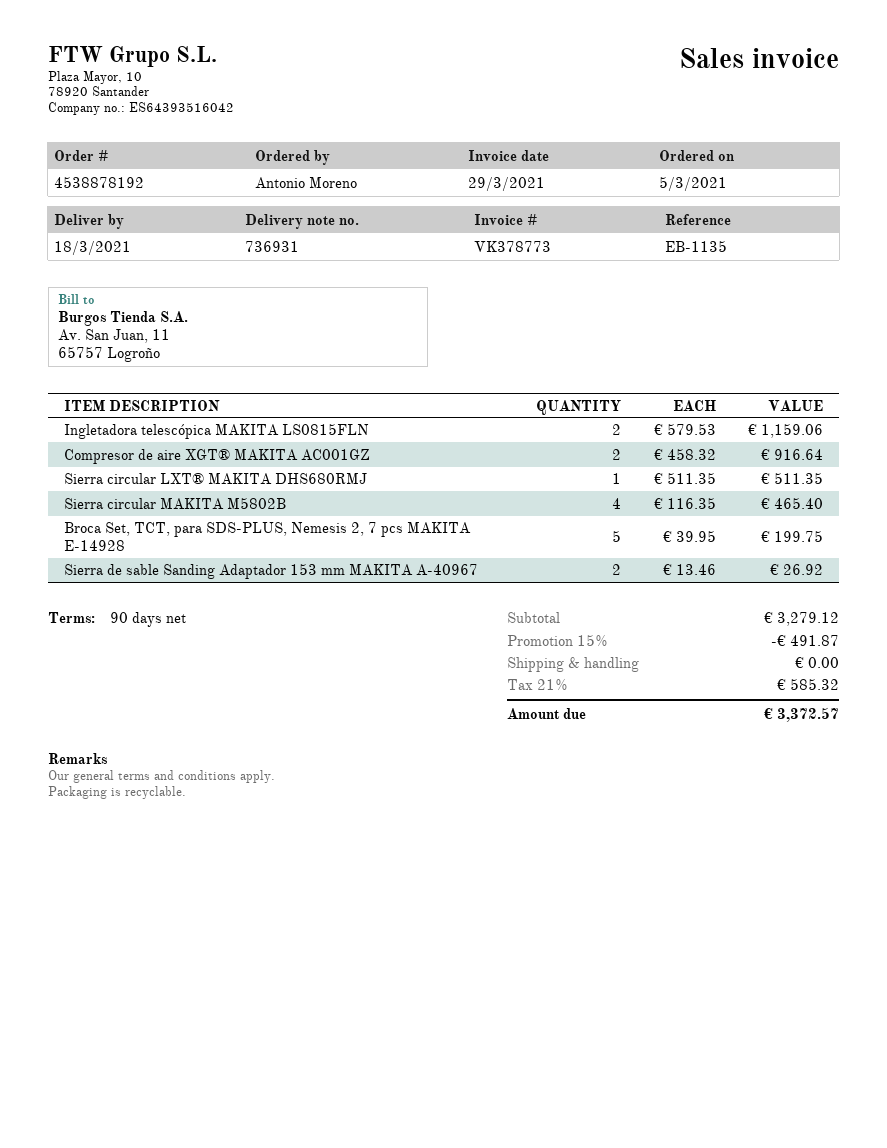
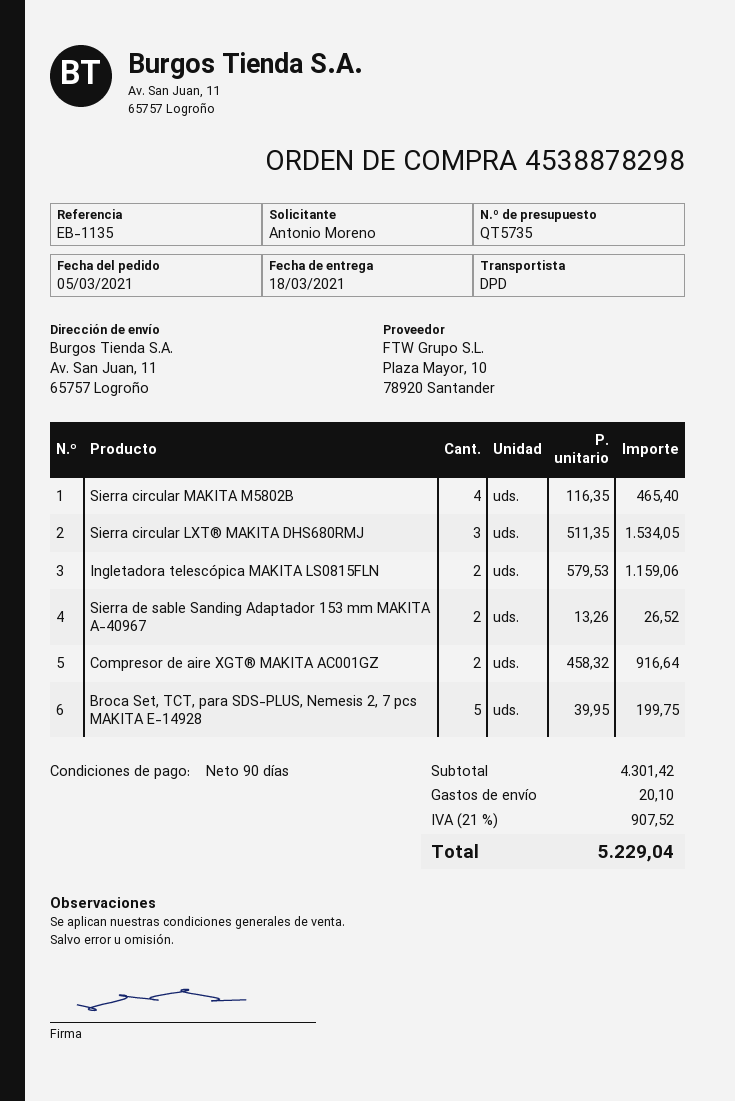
order number: 4538878192 -> 4538878298
Sierra circular LXT® MAKITA DHS680RMJ: 1 x 511.35 = 511.35 -> 3 x 511.35 = 1534.05
Sierra de sable Sanding Adaptador 153 mm MAKITA A-40967: 2 x 13.46 = 26.92 -> 2 x 13.26 = 26.52
subtotal: 3279.12 -> 4301.42
discount: 15% = 491.87 -> none
shipping: 0.00 -> 20.10
tax: 21% = 585.32 -> 21% = 907.52
total: 3372.57 -> 5229.04

